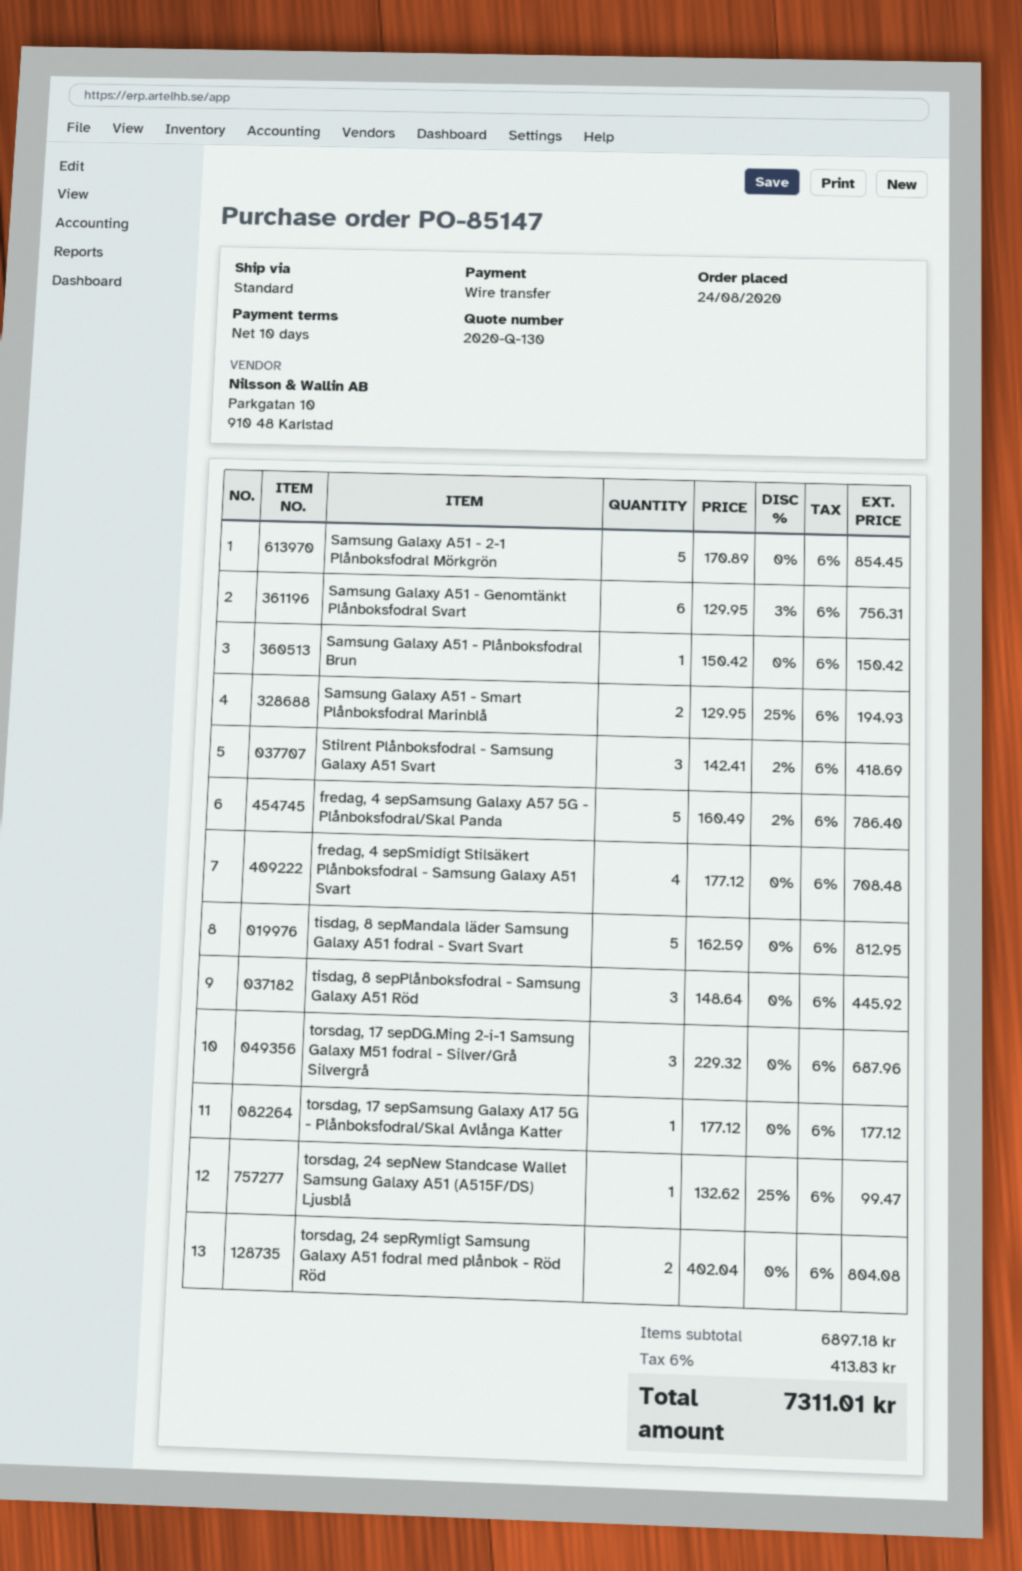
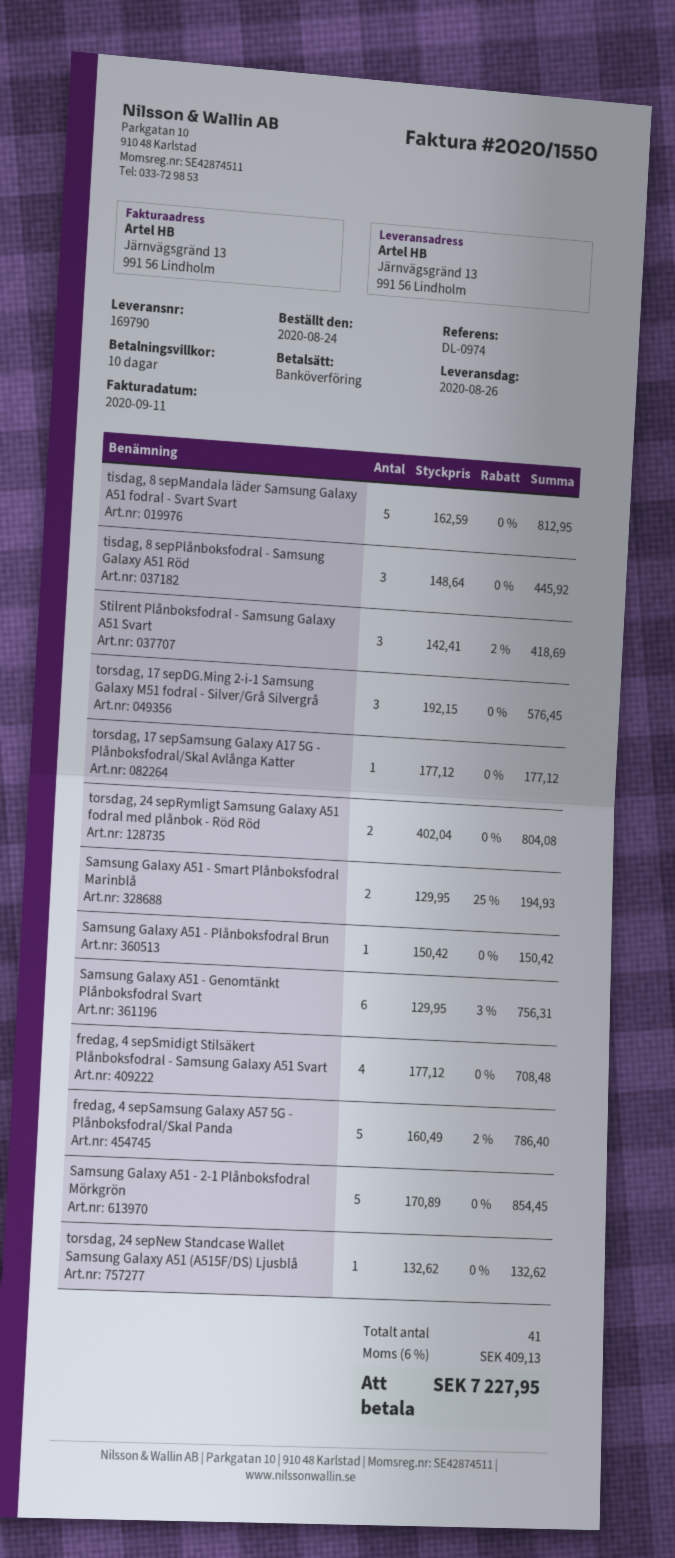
torsdag, 17 sepDG.Ming 2-i-1 Samsung Galaxy M51 fodral - Silver/Grå Silvergrå: 3 x 229.32 = 687.96 -> 3 x 192.15 = 576.45
torsdag, 24 sepNew Standcase Wallet Samsung Galaxy A51 (A515F/DS) Ljusblå: 1 x 132.62 - 25% = 99.47 -> 1 x 132.62 = 132.62
tax: 6% = 413.83 -> 6% = 409.13
total: 7311.01 -> 7227.95

